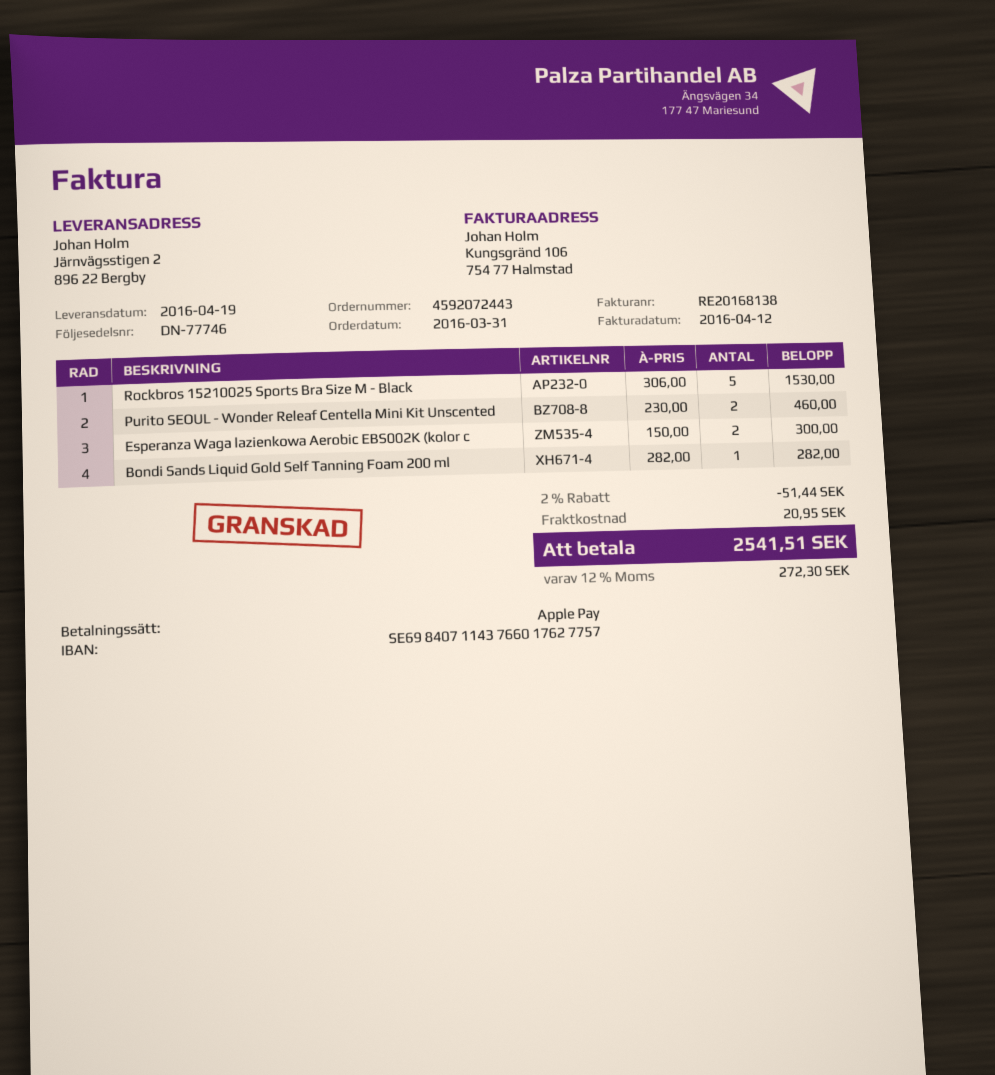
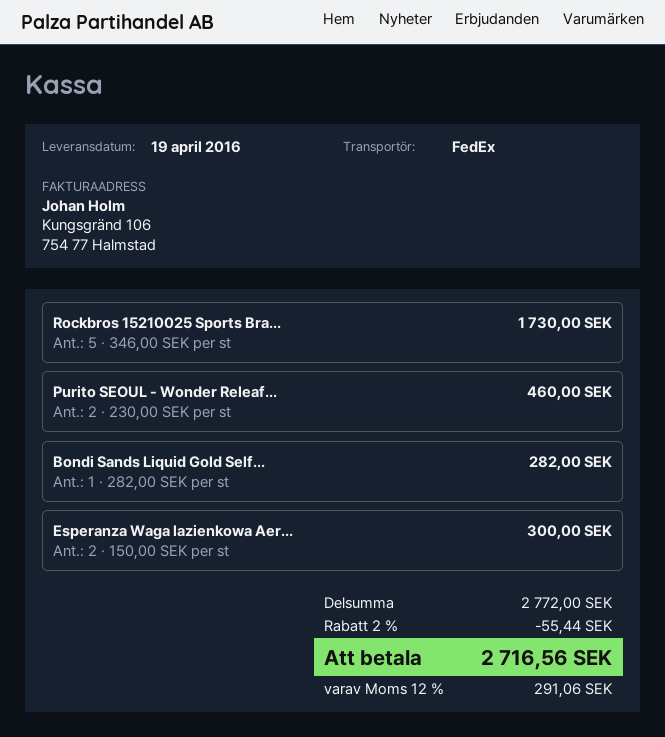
Rockbros 15210025 Sports Bra Size M - Black: 5 x 306.00 = 1530.00 -> 5 x 346.00 = 1730.00
discount: 2% = 51.44 -> 2% = 55.44
shipping: 20.95 -> none
tax: 12% = 272.30 -> 12% = 291.06
total: 2541.51 -> 2716.56

